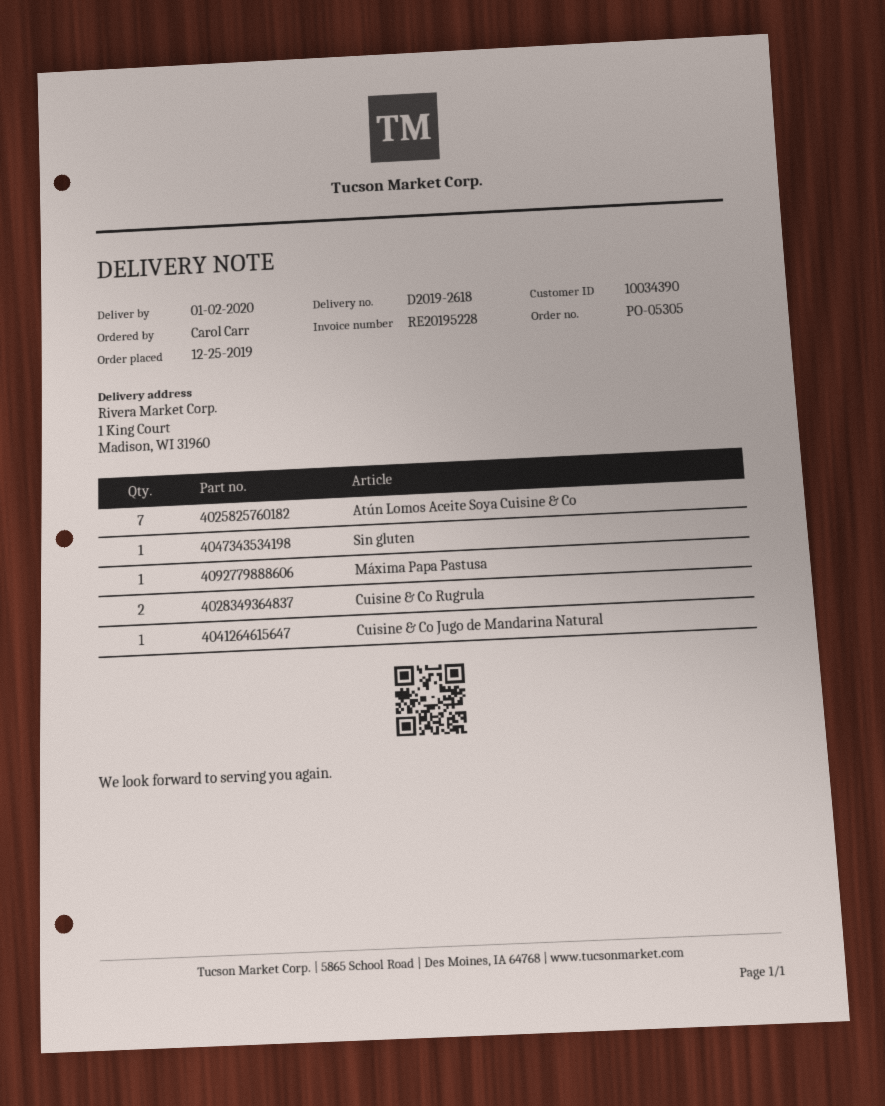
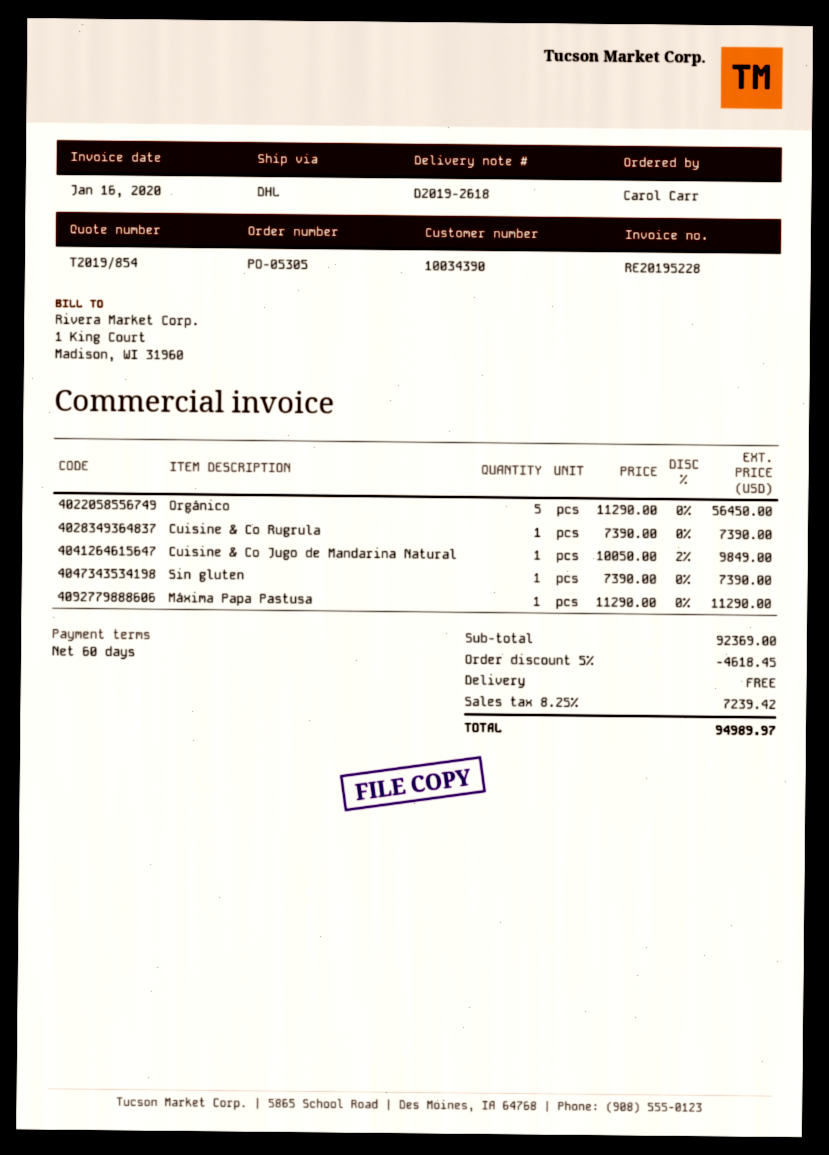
Atún Lomos Aceite Soya Cuisine & Co: 7 -> none
Cuisine & Co Rugrula: 2 -> 1
Orgánico: none -> 5

